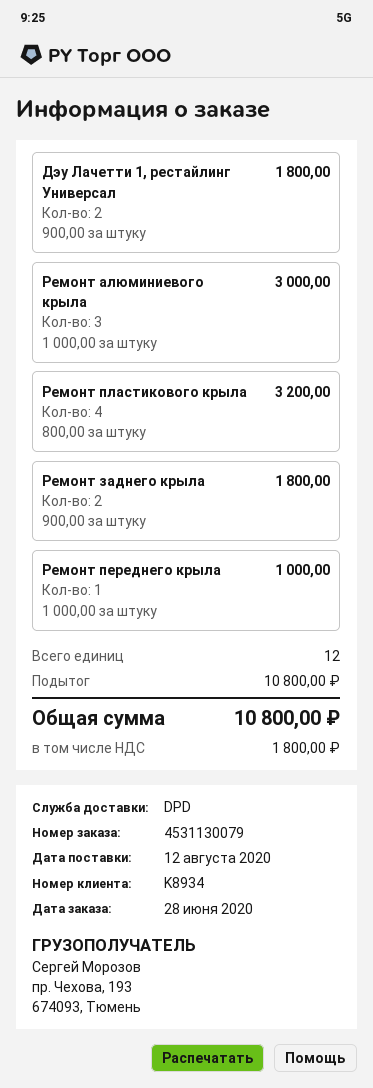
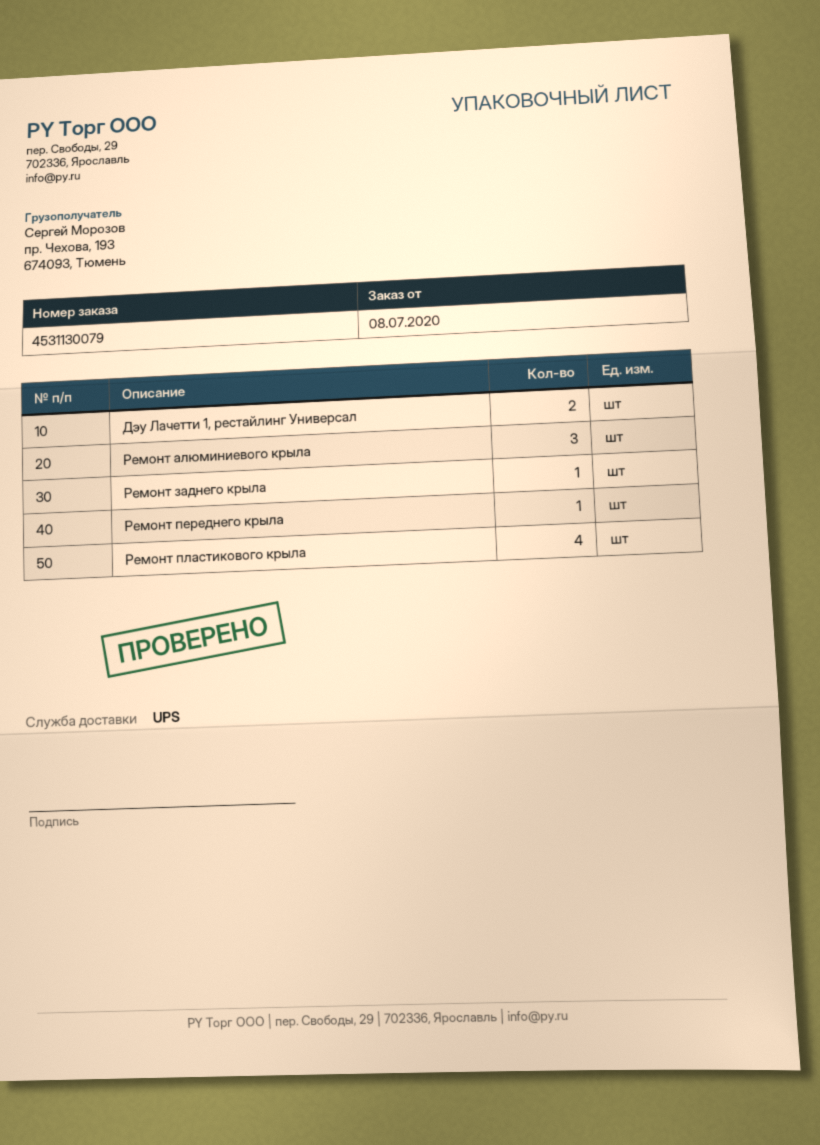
order date: 2020-06-28 -> 2020-07-08
shipping method: DPD -> UPS
Ремонт заднего крыла: 2 -> 1

